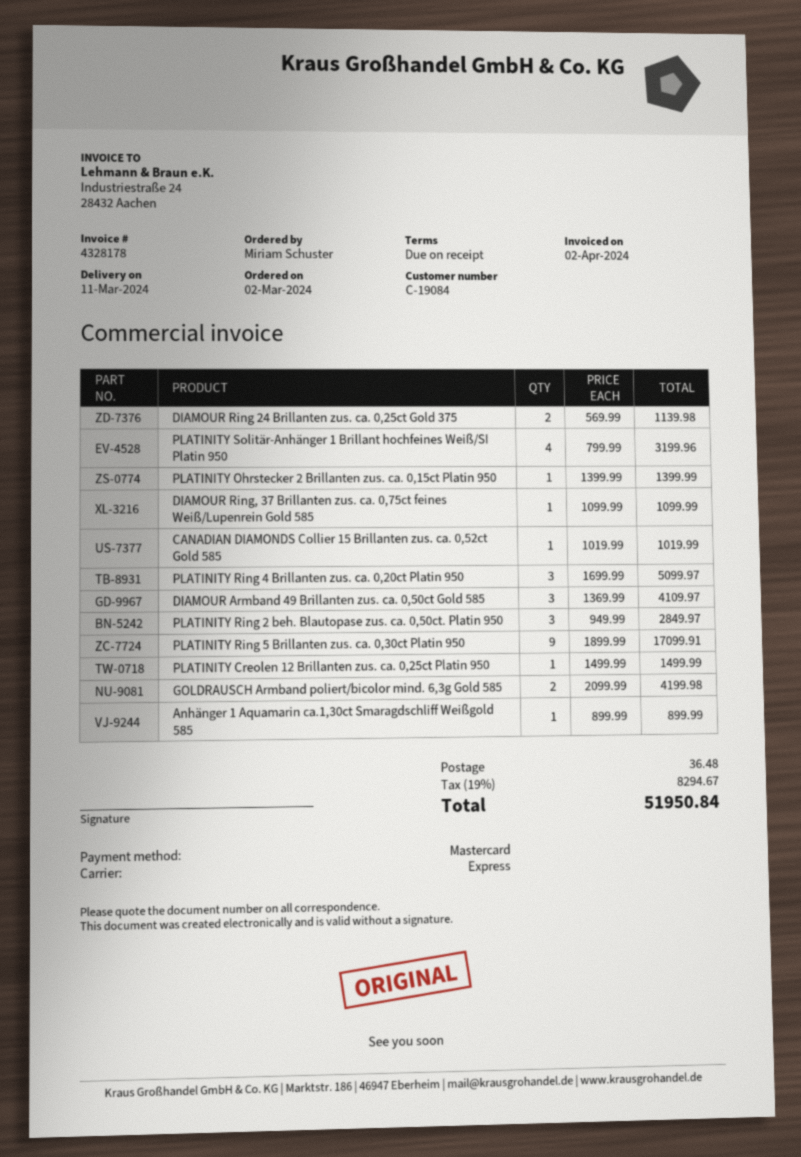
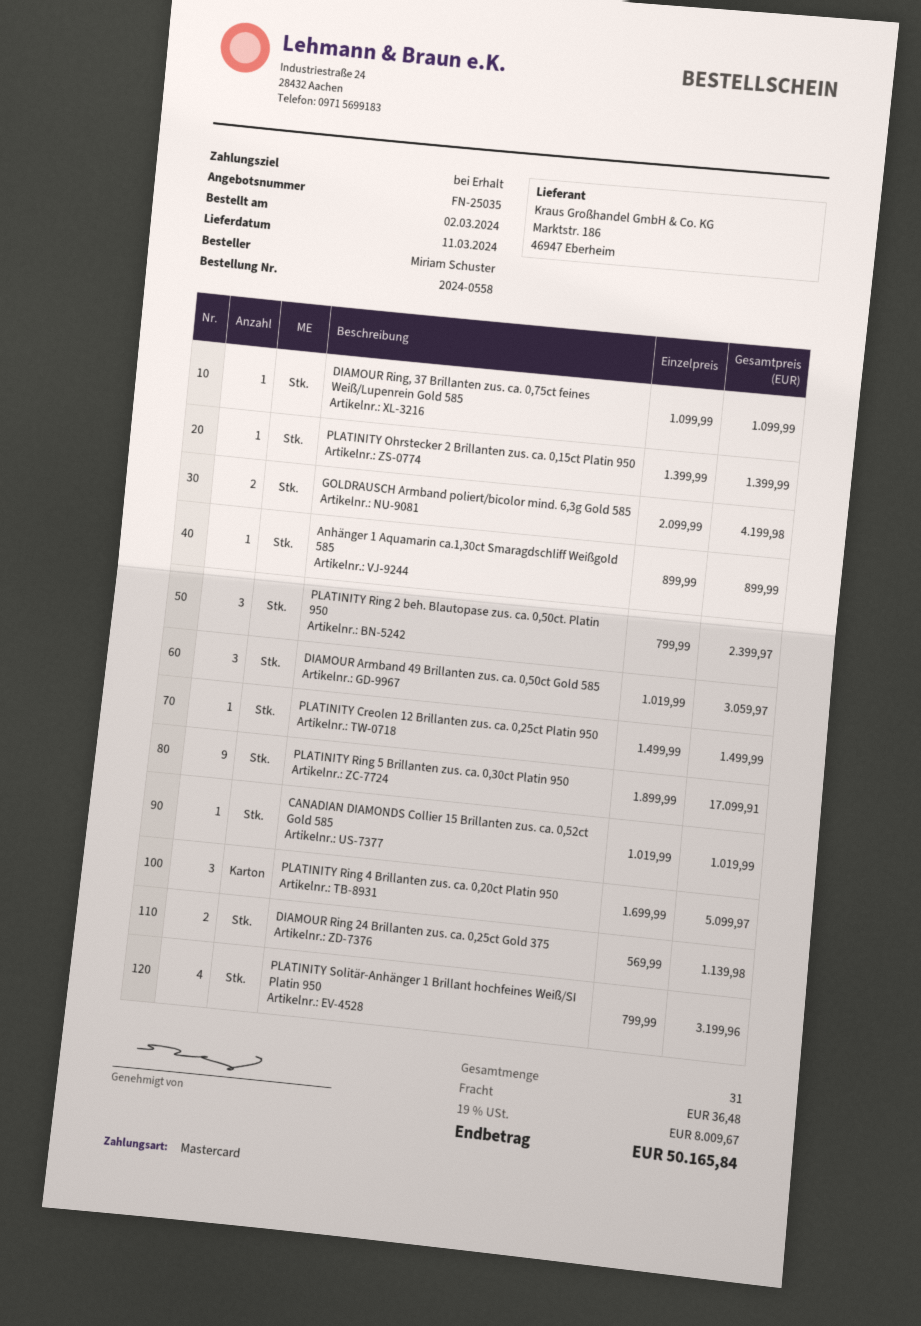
DIAMOUR Armband 49 Brillanten zus. ca. 0,50ct Gold 585: 3 x 1369.99 = 4109.97 -> 3 x 1019.99 = 3059.97
PLATINITY Ring 2 beh. Blautopase zus. ca. 0,50ct. Platin 950: 3 x 949.99 = 2849.97 -> 3 x 799.99 = 2399.97
tax: 19% = 8294.67 -> 19% = 8009.67
total: 51950.84 -> 50165.84

